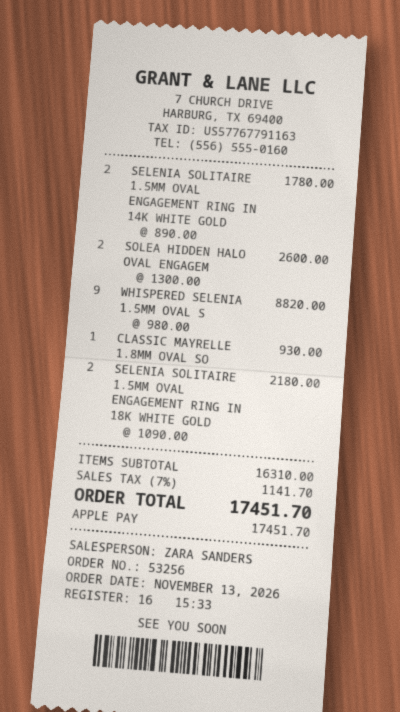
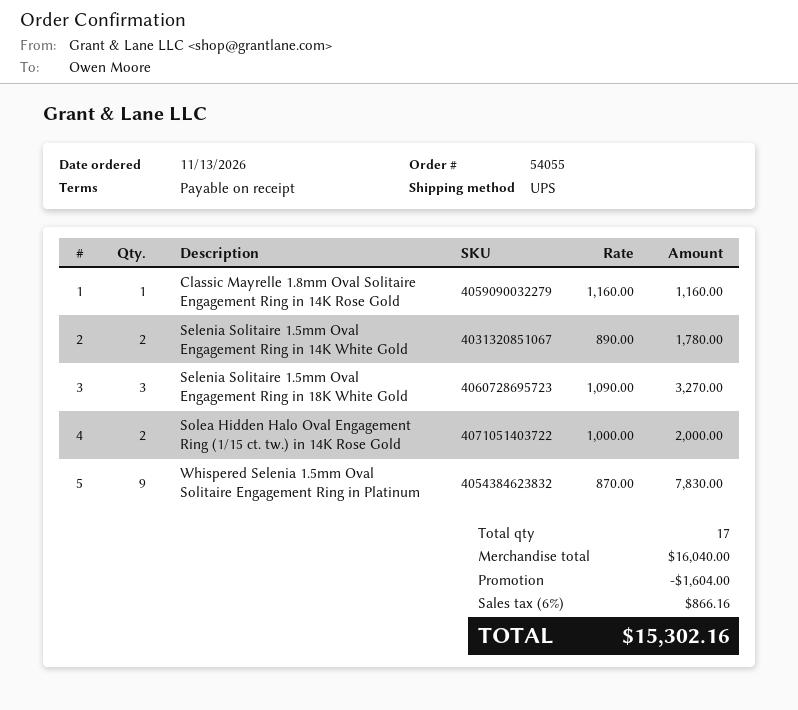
order number: 53256 -> 54055
SOLEA HIDDEN HALO OVAL ENGAGEM: 2 x 1300.00 = 2600.00 -> 2 x 1000.00 = 2000.00
WHISPERED SELENIA 1.5MM OVAL S: 9 x 980.00 = 8820.00 -> 9 x 870.00 = 7830.00
CLASSIC MAYRELLE 1.8MM OVAL SO: 1 x 930.00 = 930.00 -> 1 x 1160.00 = 1160.00
SELENIA SOLITAIRE 1.5MM OVAL ENGAGEMENT RING IN 18K WHITE GOLD: 2 x 1090.00 = 2180.00 -> 3 x 1090.00 = 3270.00
subtotal: 16310.00 -> 16040.00
discount: none -> 1604.00
tax: 7% = 1141.70 -> 6% = 866.16
total: 17451.70 -> 15302.16

